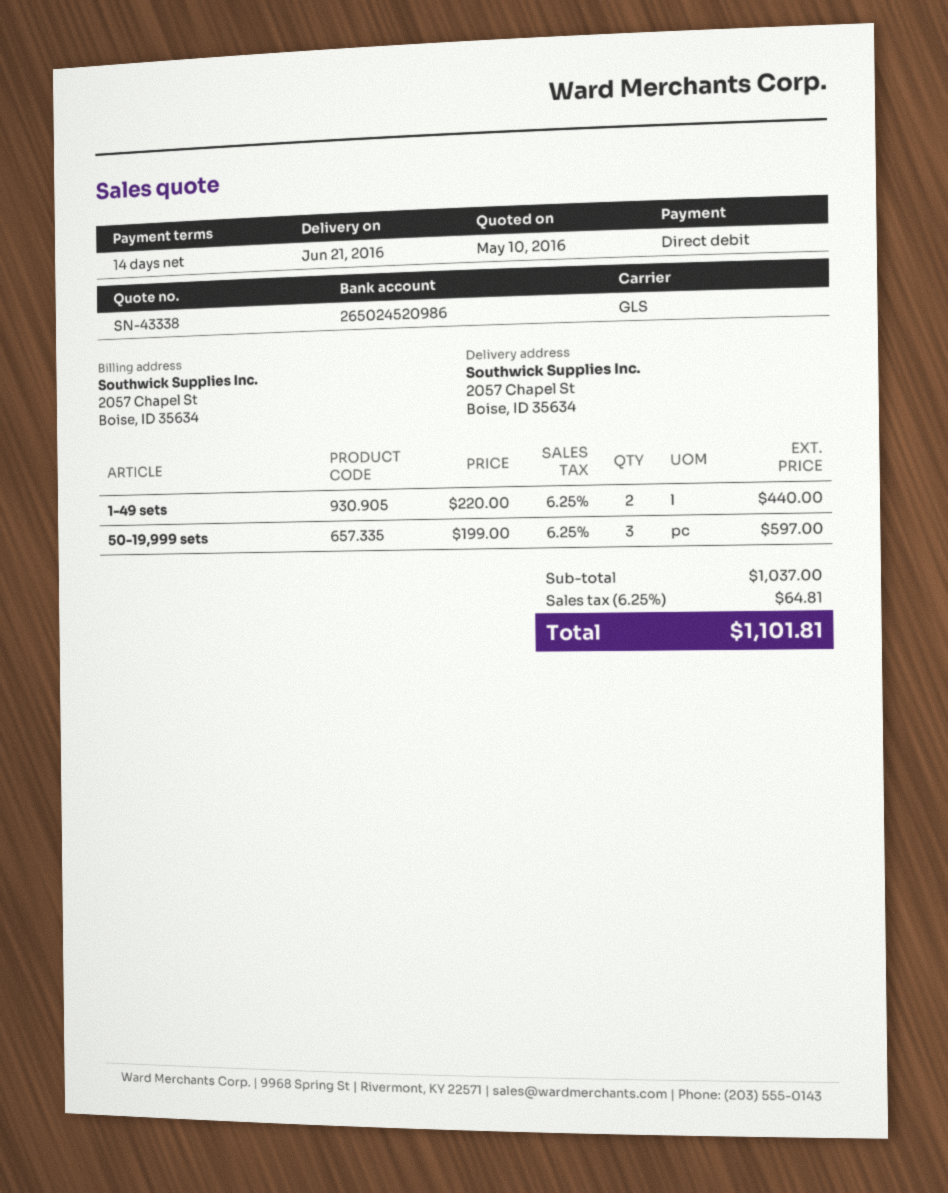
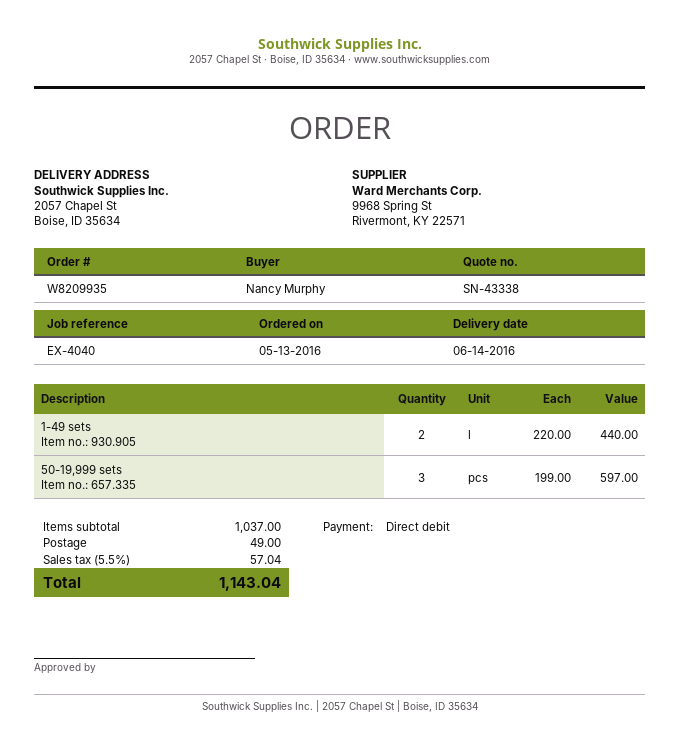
delivery date: 2016-06-21 -> 2016-06-14
shipping: none -> 49.00
tax: 6.25% = 64.81 -> 5.5% = 57.04
total: 1101.81 -> 1143.04

